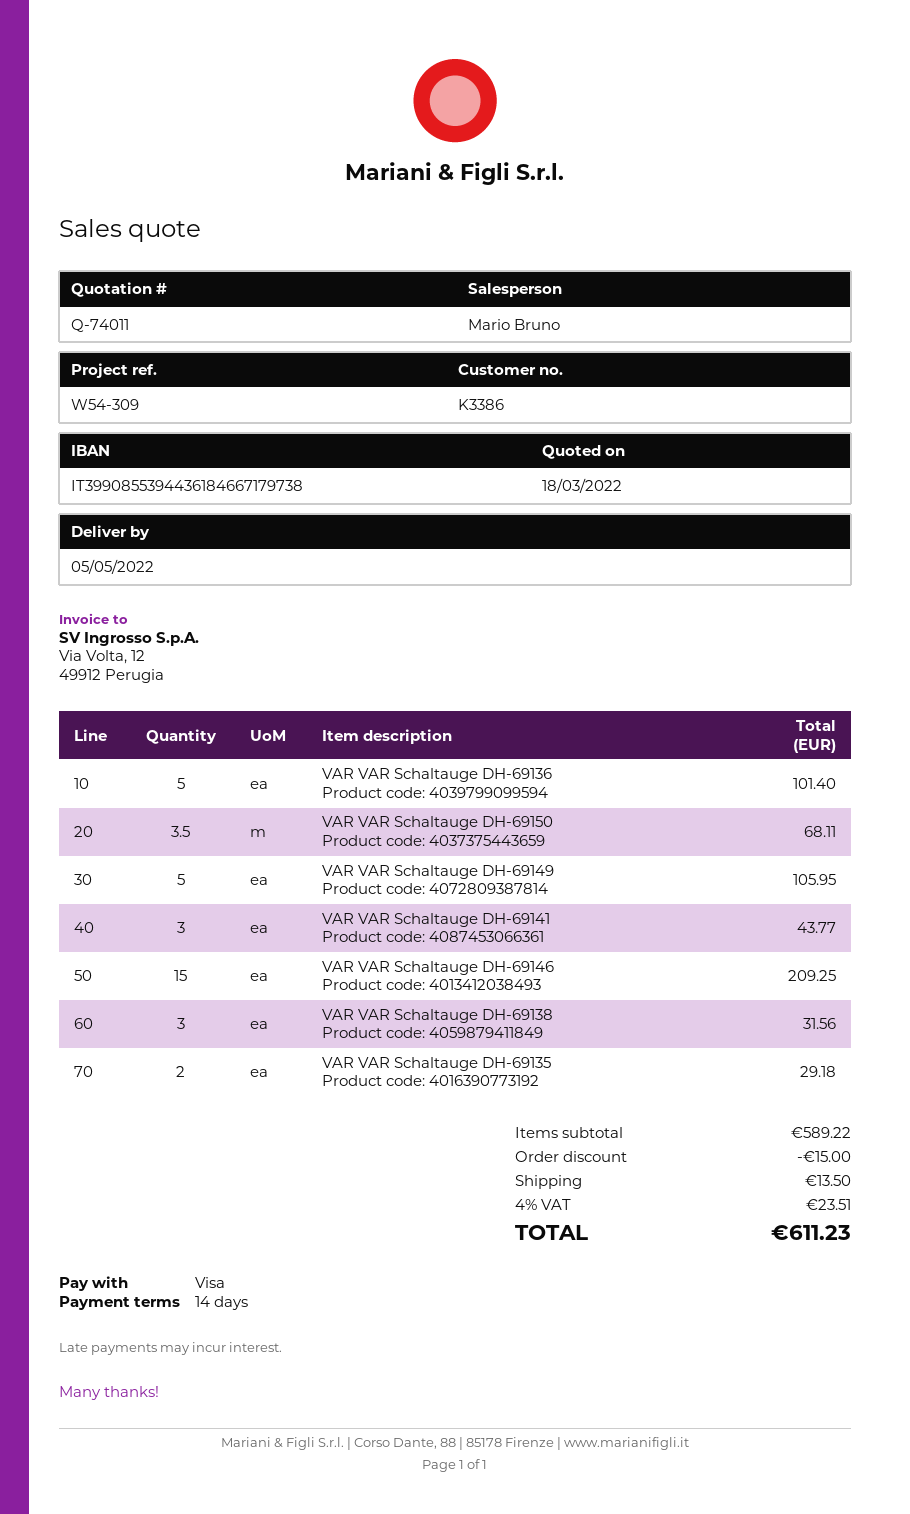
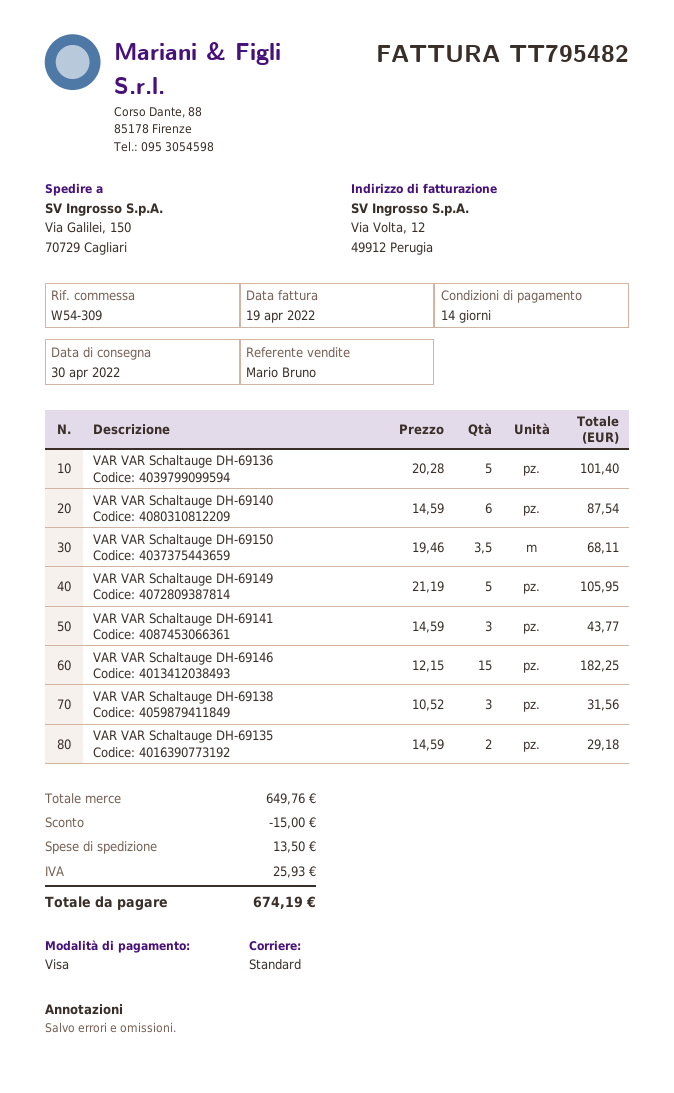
delivery date: 2022-05-05 -> 2022-04-30
VAR VAR Schaltauge DH-69146: 15 for 209.25 -> 15 for 182.25
VAR VAR Schaltauge DH-69140: none -> 6 for 87.54
subtotal: 589.22 -> 649.76
tax: 23.51 -> 25.93
total: 611.23 -> 674.19

